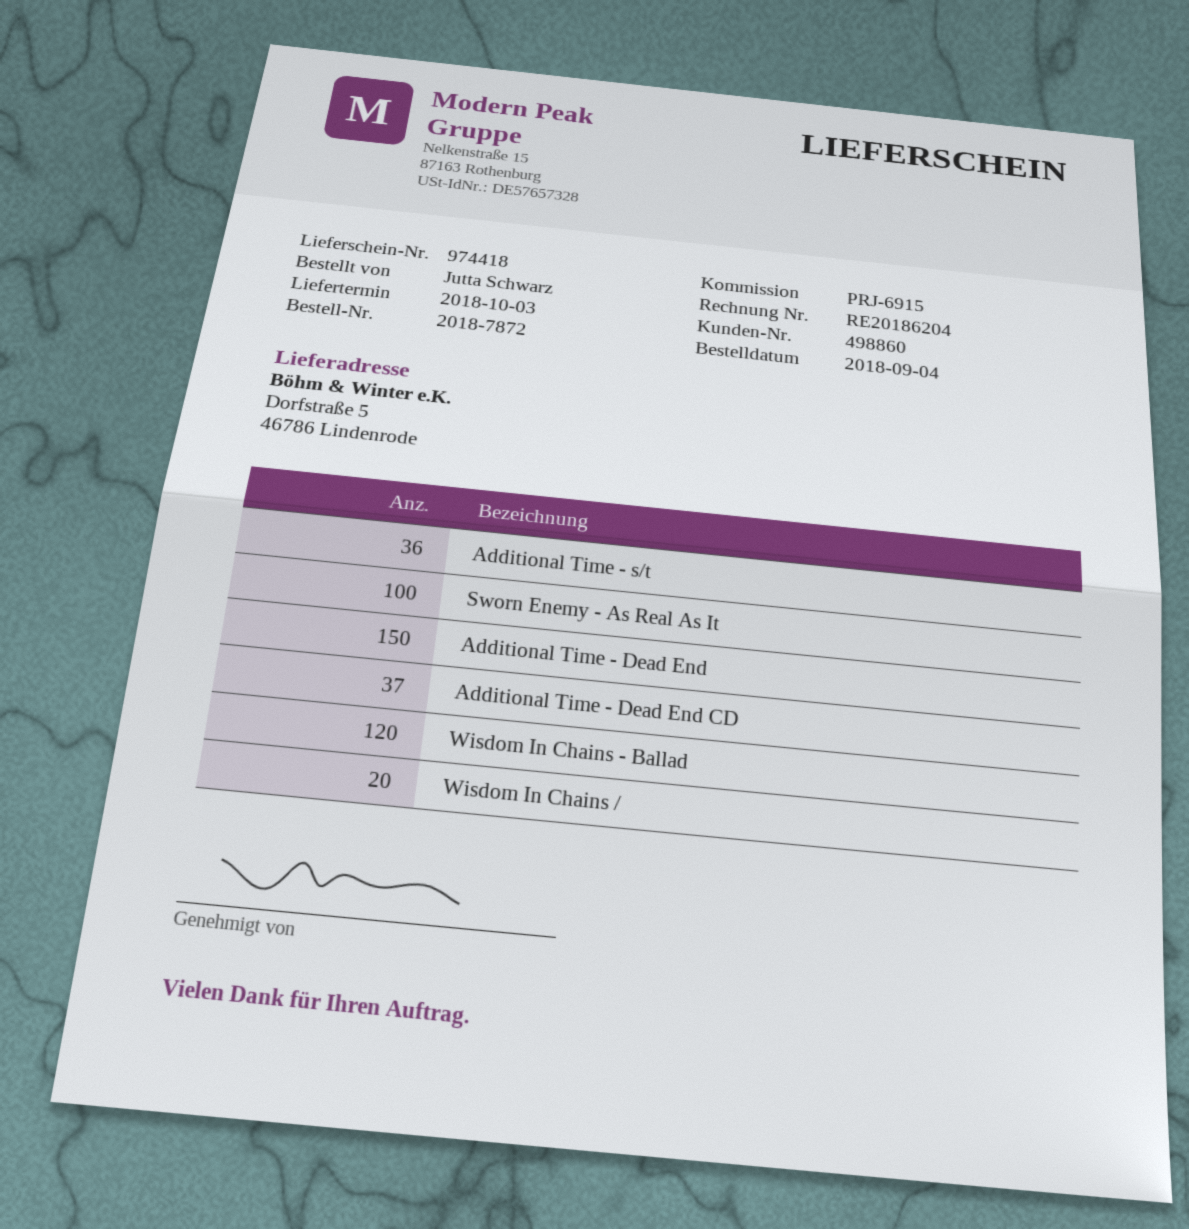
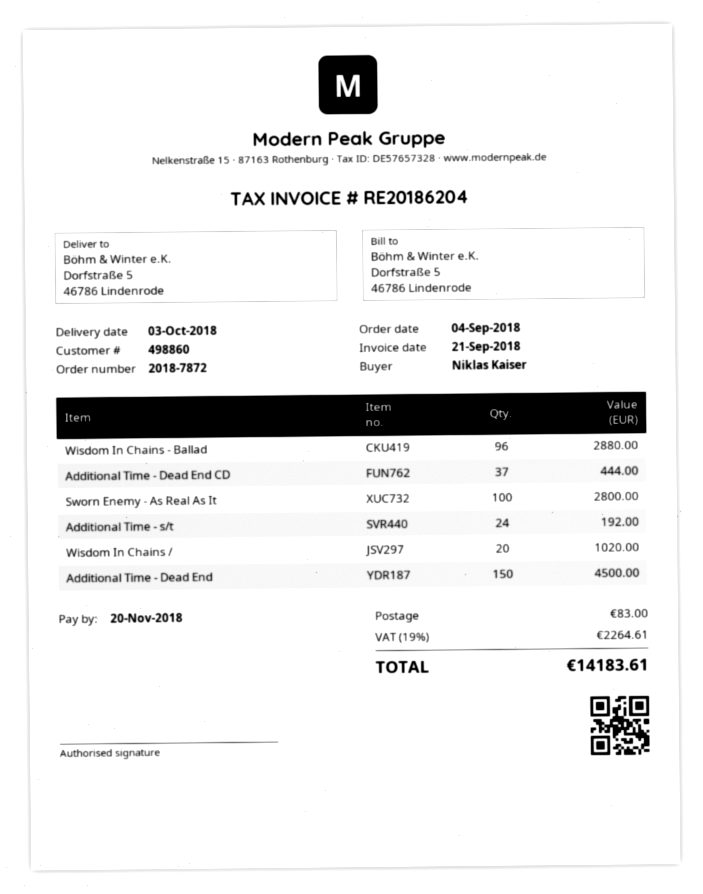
ordered by: Jutta Schwarz -> Niklas Kaiser
Additional Time - s/t: 36 -> 24
Wisdom In Chains - Ballad: 120 -> 96

